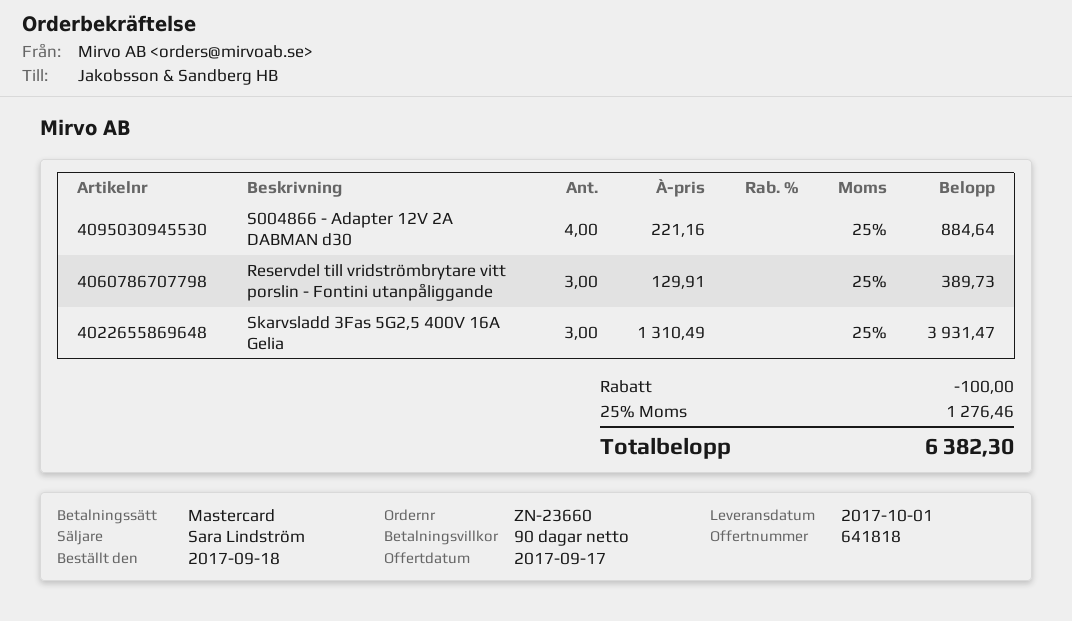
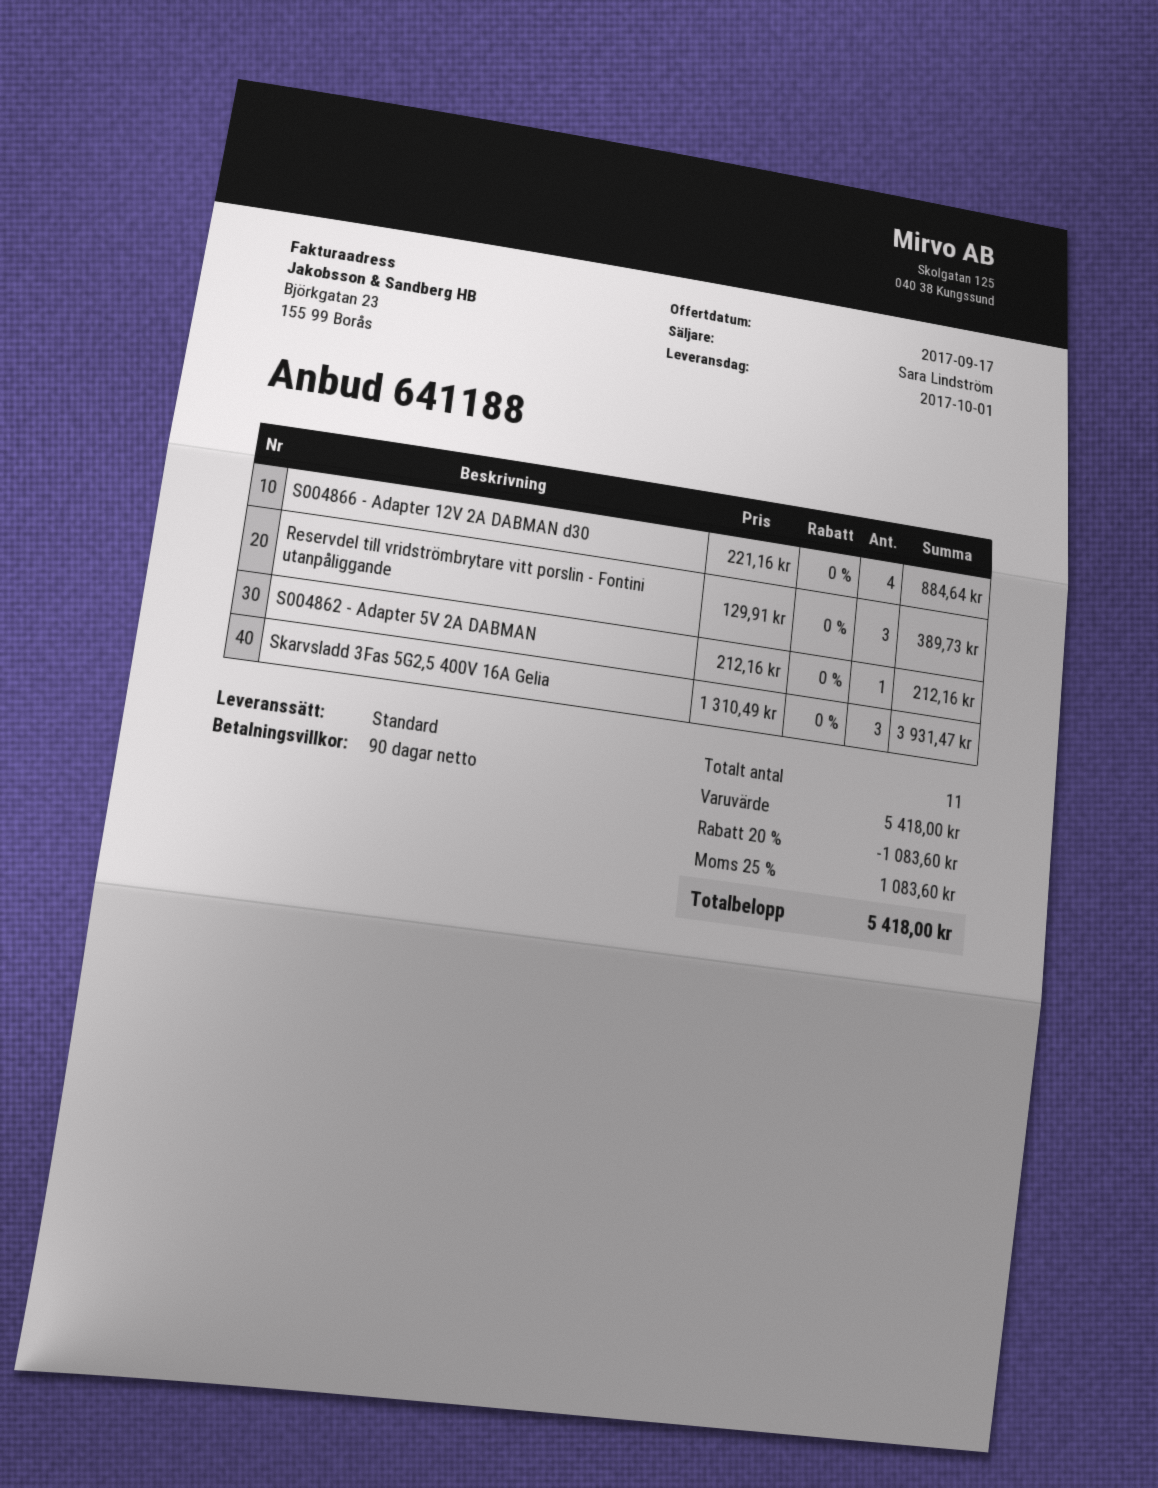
quote number: 641818 -> 641188
S004862 - Adapter 5V 2A DABMAN: none -> 1 x 212.16 = 212.16
discount: 100.00 -> 1083.60
tax: 25% = 1276.46 -> 25% = 1083.60
total: 6382.30 -> 5418.00

